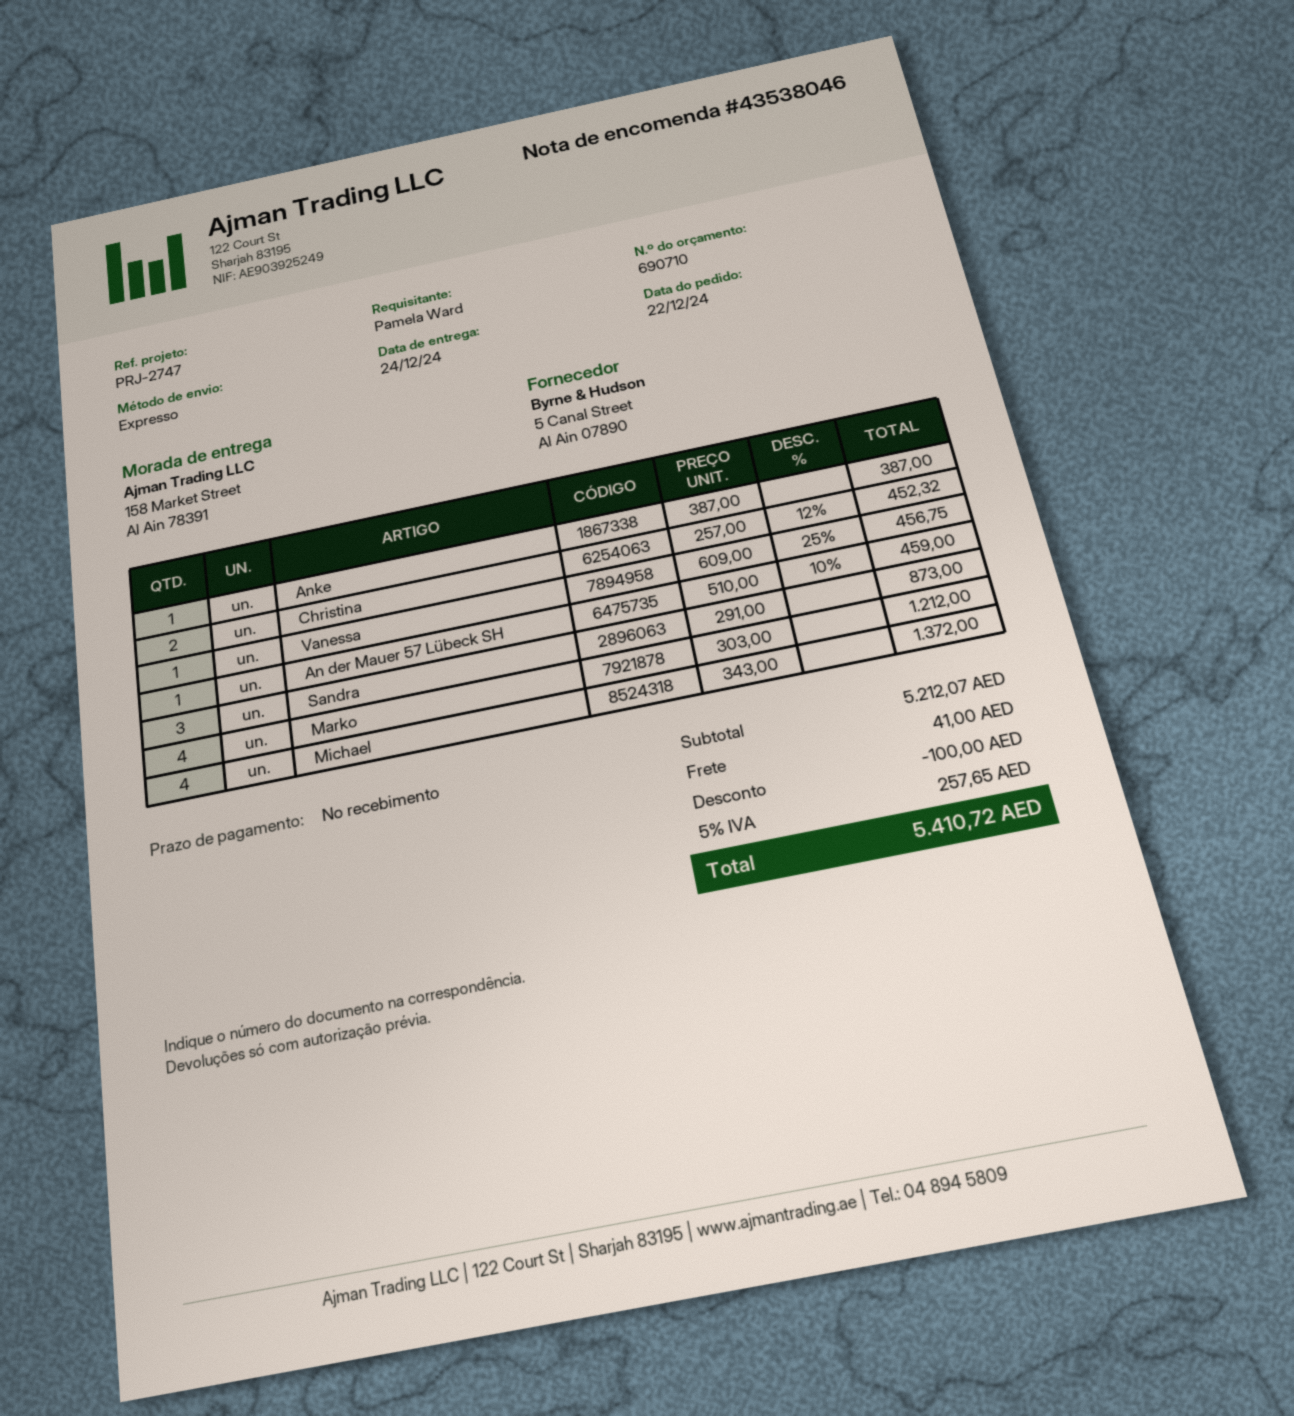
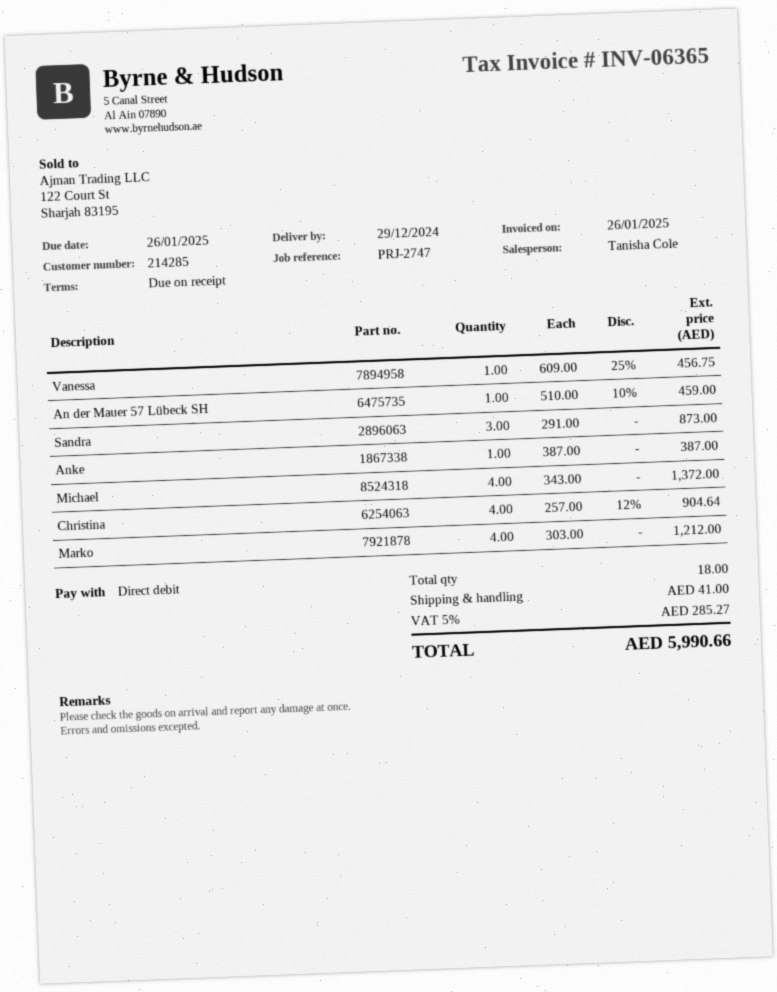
delivery date: 2024-12-24 -> 2024-12-29
Christina: 2 x 257.00 - 12% = 452.32 -> 4 x 257.00 - 12% = 904.64
discount: 100.00 -> none
tax: 5% = 257.65 -> 5% = 285.27
total: 5410.72 -> 5990.66

